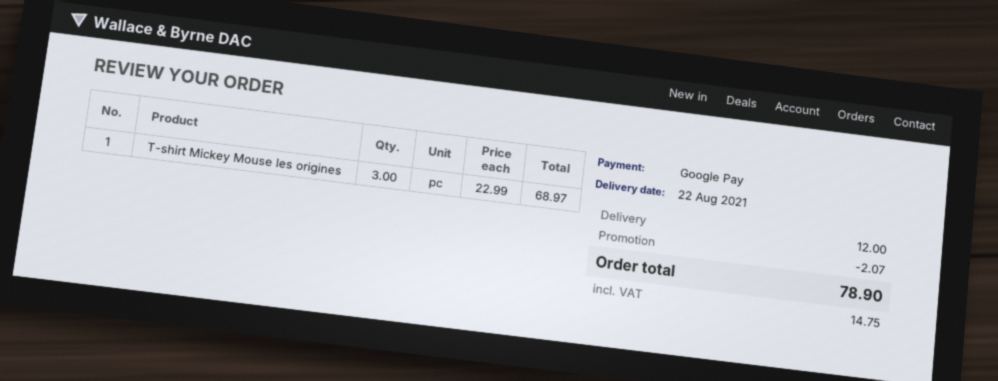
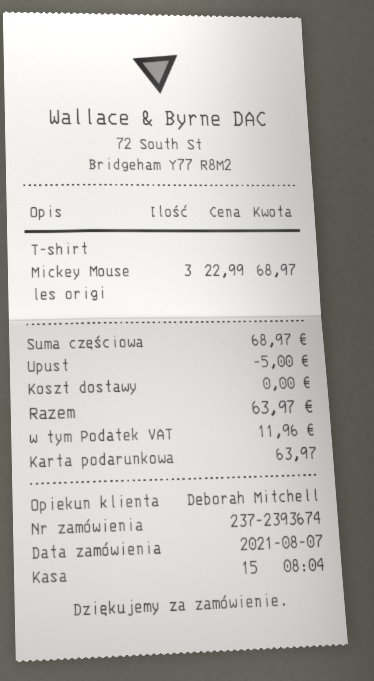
payment method: Google Pay -> gift card
discount: 2.07 -> 5.00
shipping: 12.00 -> 0.00
tax: 14.75 -> 11.96
total: 78.90 -> 63.97

